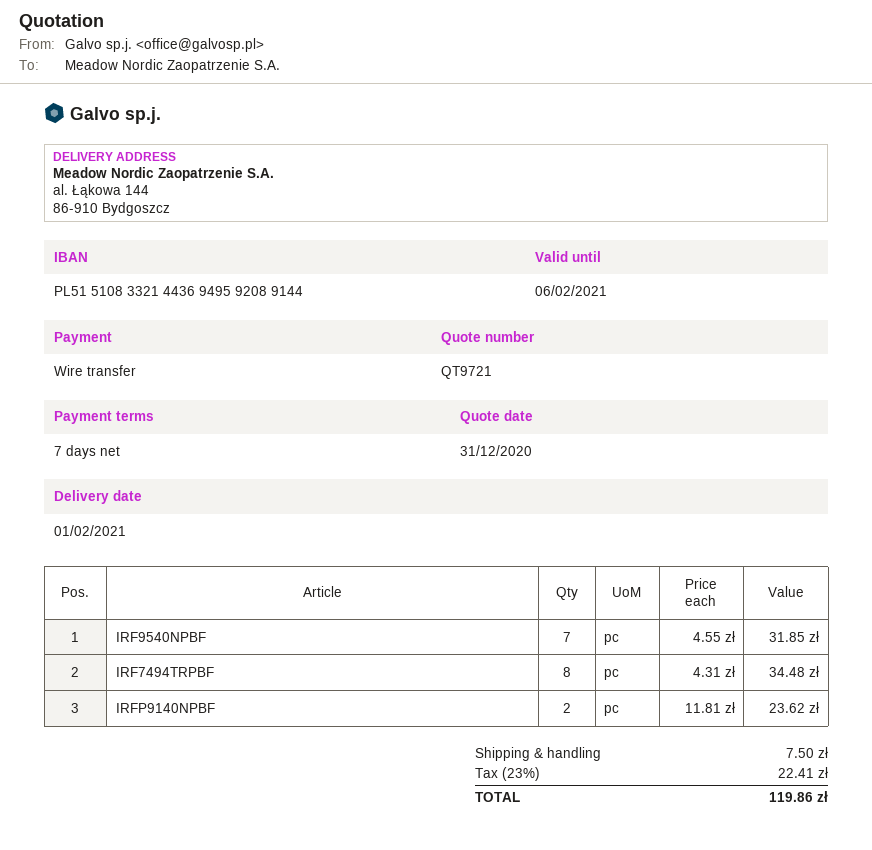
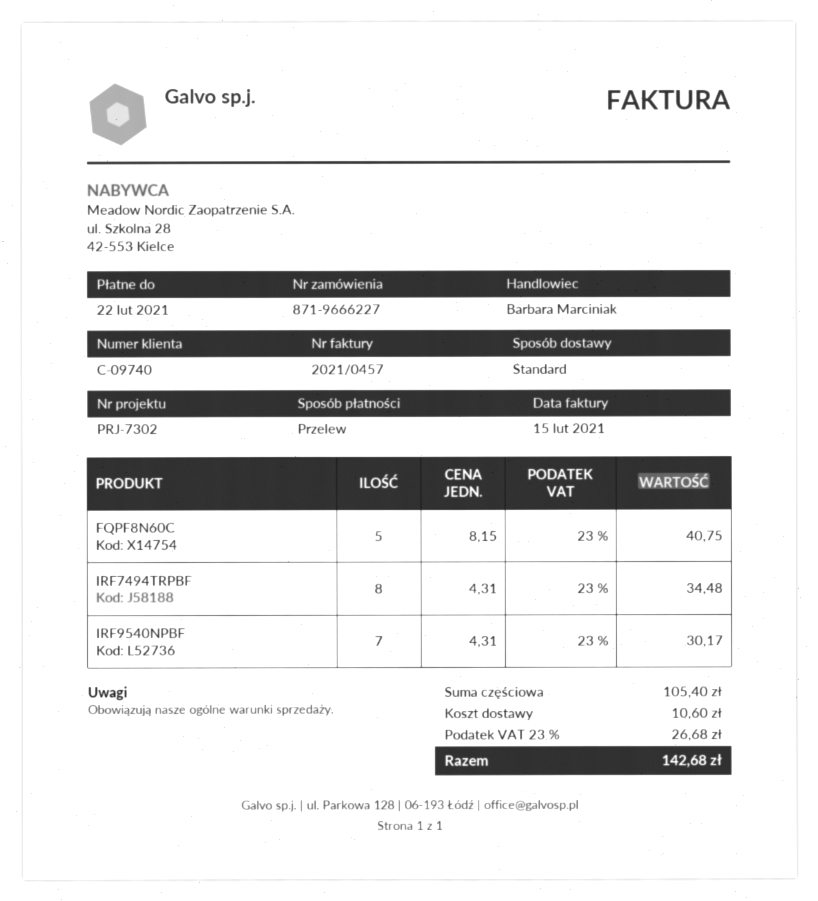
IRF9540NPBF: 7 x 4.55 = 31.85 -> 7 x 4.31 = 30.17
IRFP9140NPBF: 2 x 11.81 = 23.62 -> none
FQPF8N60C: none -> 5 x 8.15 = 40.75
shipping: 7.50 -> 10.60
tax: 23% = 22.41 -> 23% = 26.68
total: 119.86 -> 142.68

